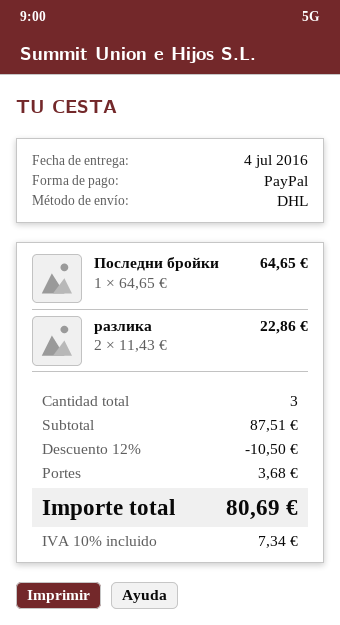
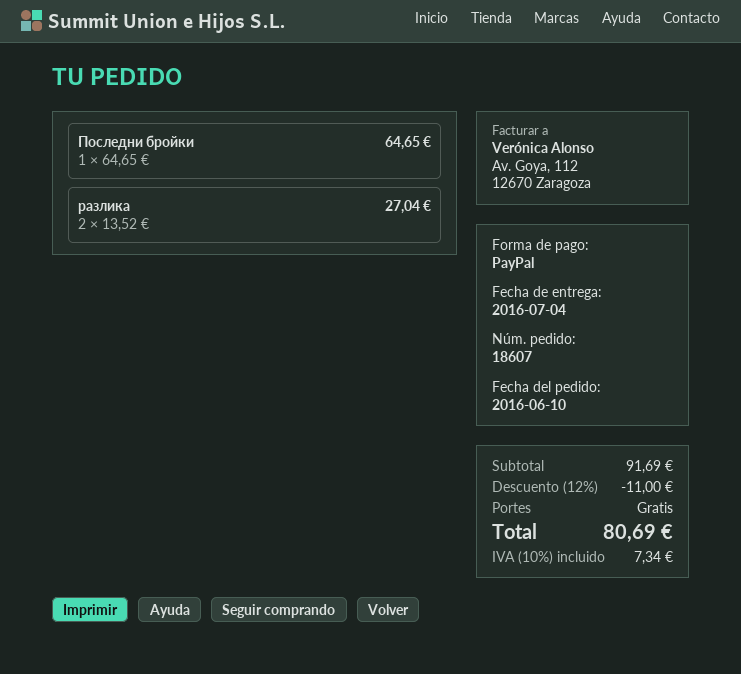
разлика: 2 x 11.43 = 22.86 -> 2 x 13.52 = 27.04
subtotal: 87.51 -> 91.69
discount: 12% = 10.50 -> 12% = 11.00
shipping: 3.68 -> 0.00

